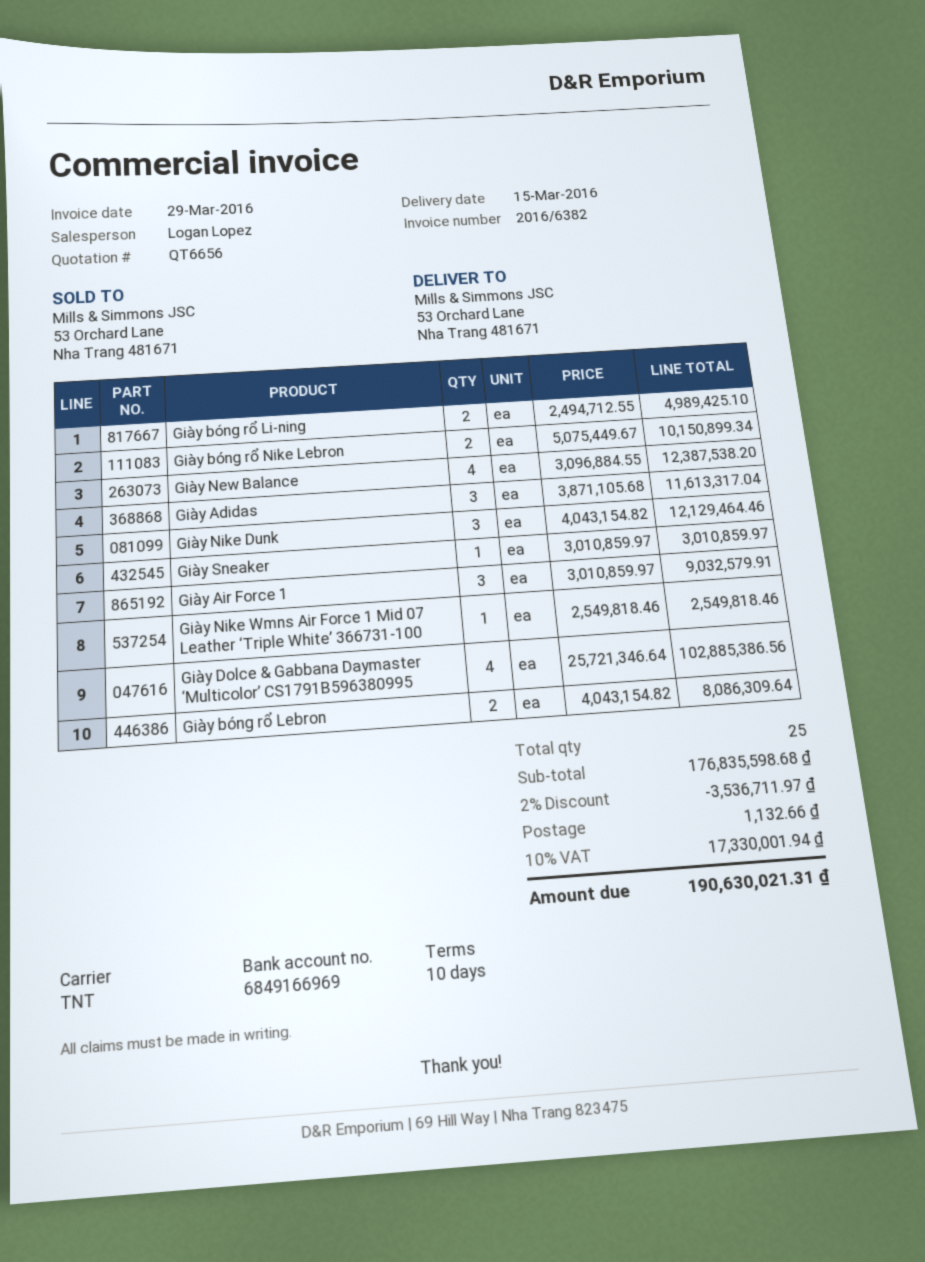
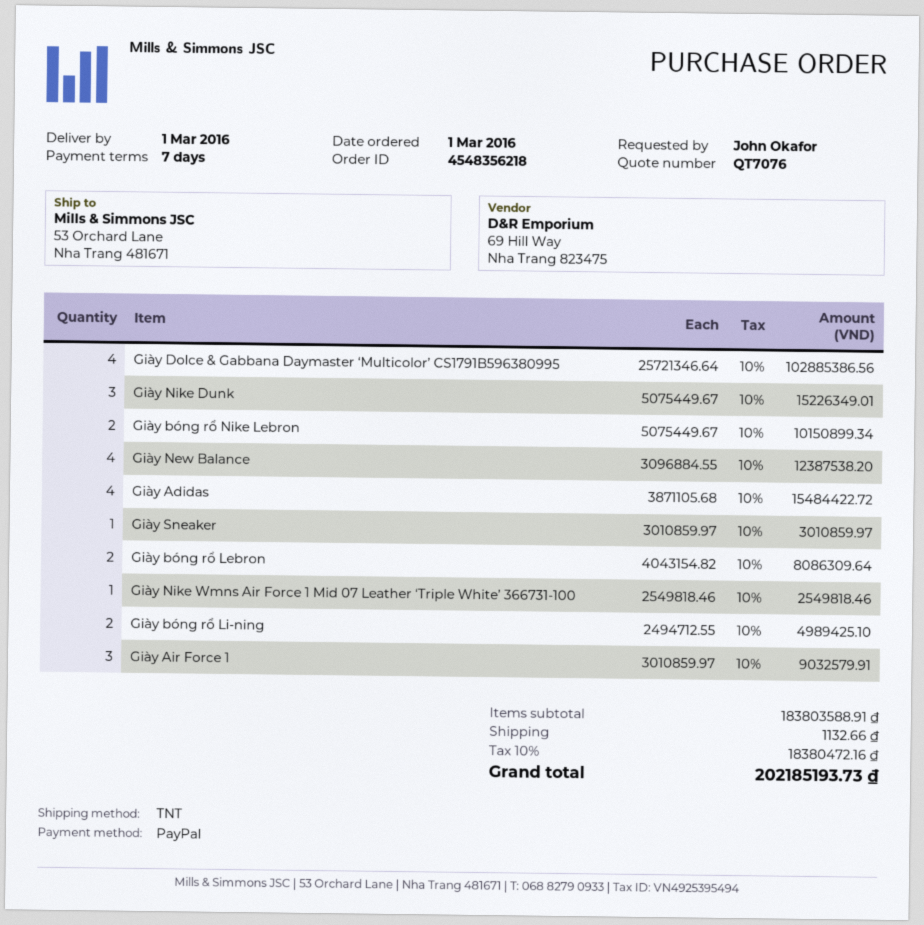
quote number: QT6656 -> QT7076
delivery date: 2016-03-15 -> 2016-03-01
payment terms: 10 days -> 7 days
Giày Adidas: 3 x 3871105.68 = 11613317.04 -> 4 x 3871105.68 = 15484422.72
Giày Nike Dunk: 3 x 4043154.82 = 12129464.46 -> 3 x 5075449.67 = 15226349.01
subtotal: 176835598.68 -> 183803588.91
discount: 2% = 3536711.97 -> none
tax: 10% = 17330001.94 -> 10% = 18380472.16
total: 190630021.31 -> 202185193.73

